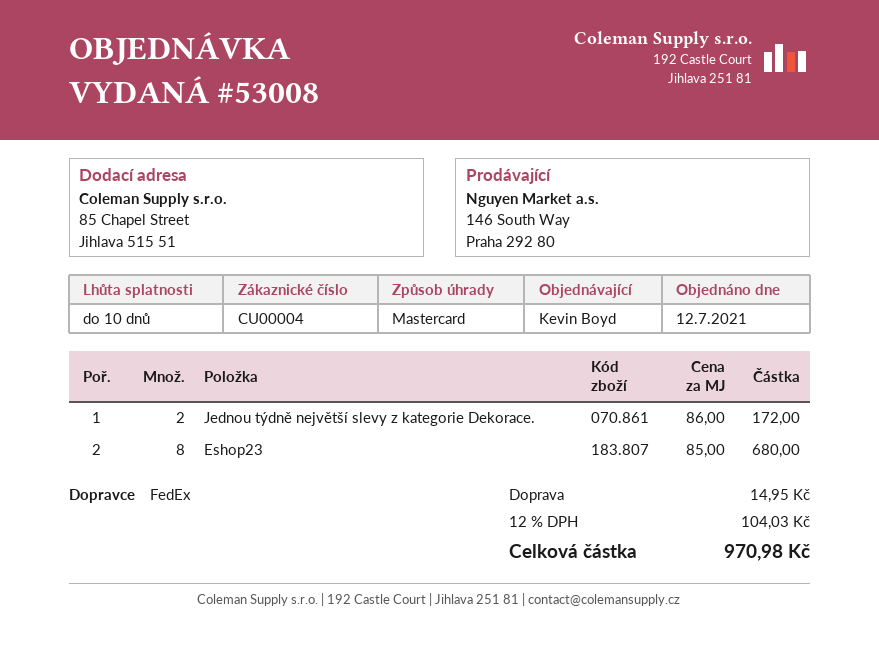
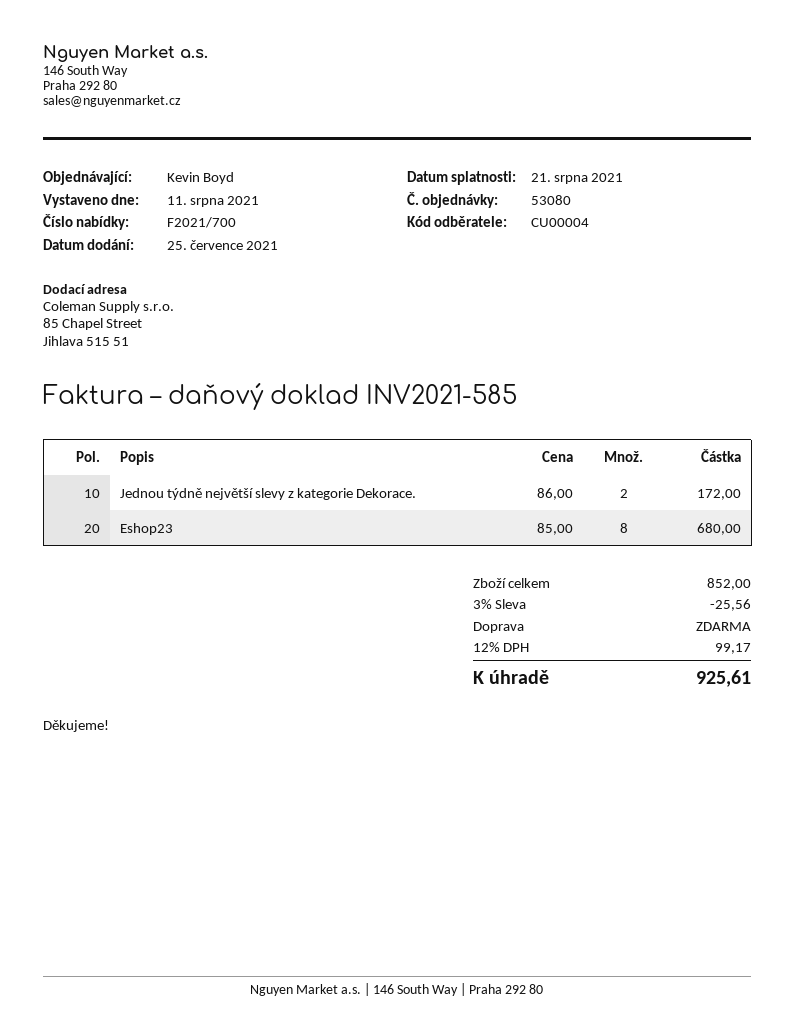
order number: 53008 -> 53080
discount: none -> 3% = 25.56
shipping: 14.95 -> 0.00
tax: 12% = 104.03 -> 12% = 99.17
total: 970.98 -> 925.61

